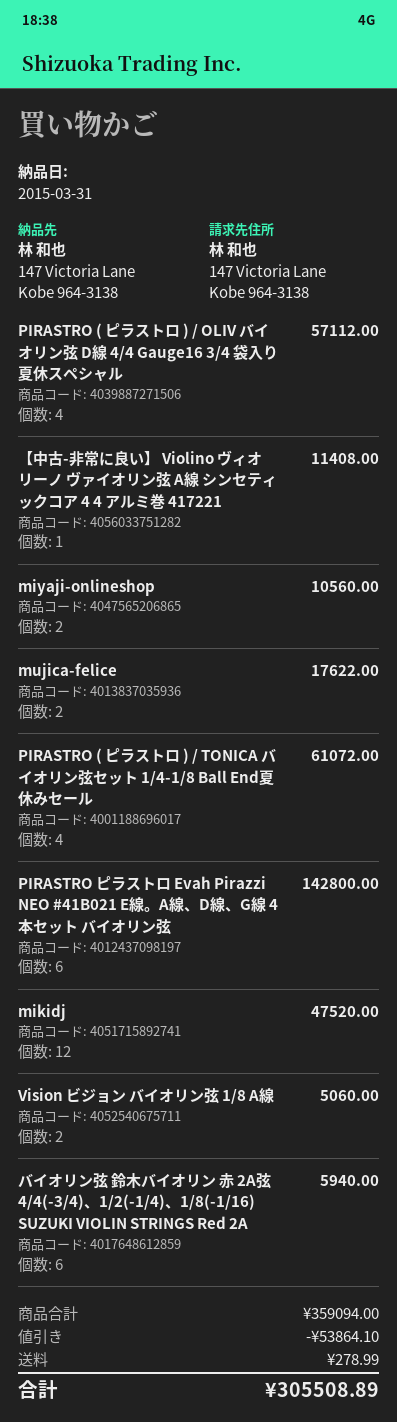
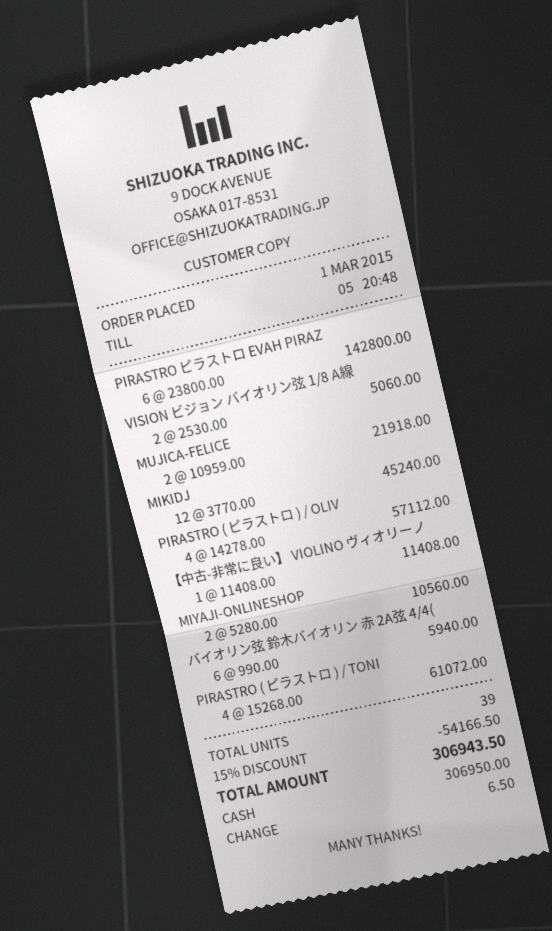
mujica-felice: 2 for 17622.00 -> 2 for 21918.00
mikidj: 12 for 47520.00 -> 12 for 45240.00
discount: 53864.10 -> 54166.50
shipping: 278.99 -> none
total: 305508.89 -> 306943.50

